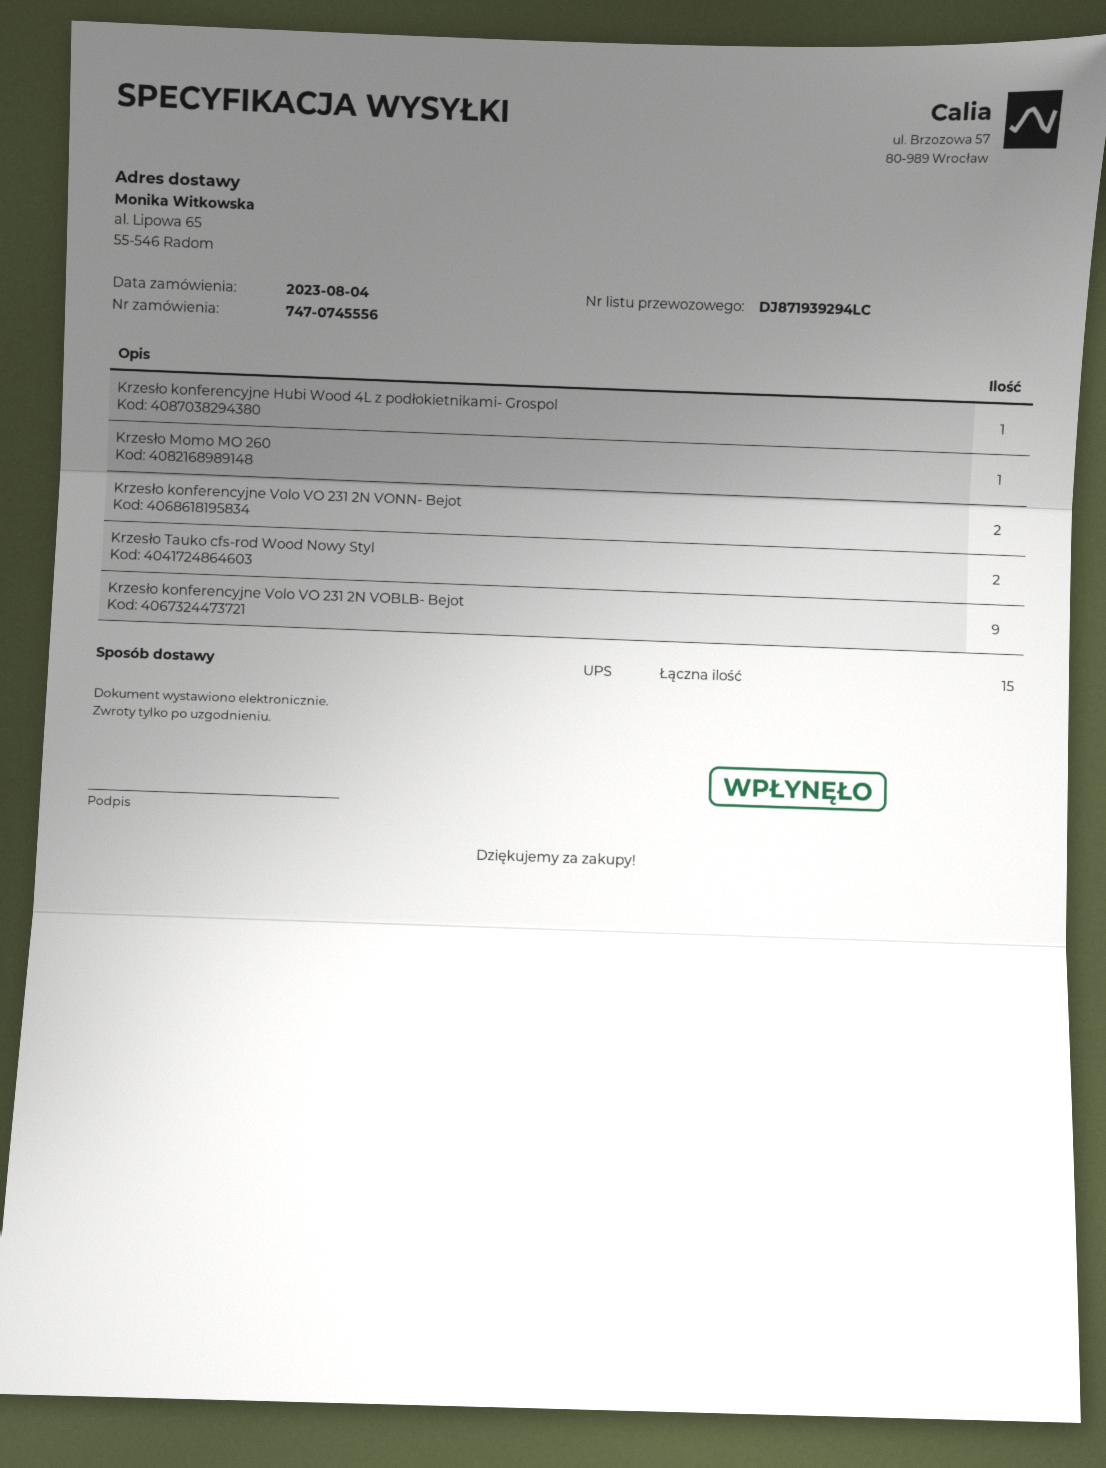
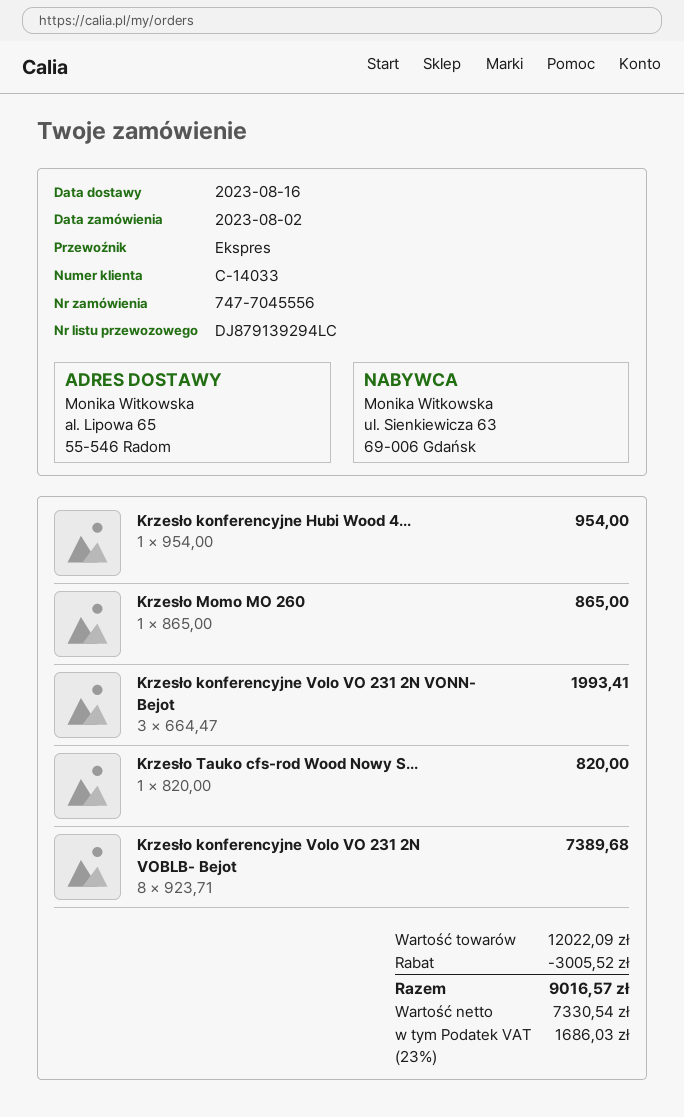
order number: 747-0745556 -> 747-7045556
order date: 2023-08-04 -> 2023-08-02
shipping method: UPS -> express
tracking number: DJ871939294LC -> DJ879139294LC
Krzesło konferencyjne Volo VO 231 2N VONN- Bejot: 2 -> 3
Krzesło Tauko cfs-rod Wood Nowy Styl: 2 -> 1
Krzesło konferencyjne Volo VO 231 2N VOBLB- Bejot: 9 -> 8

